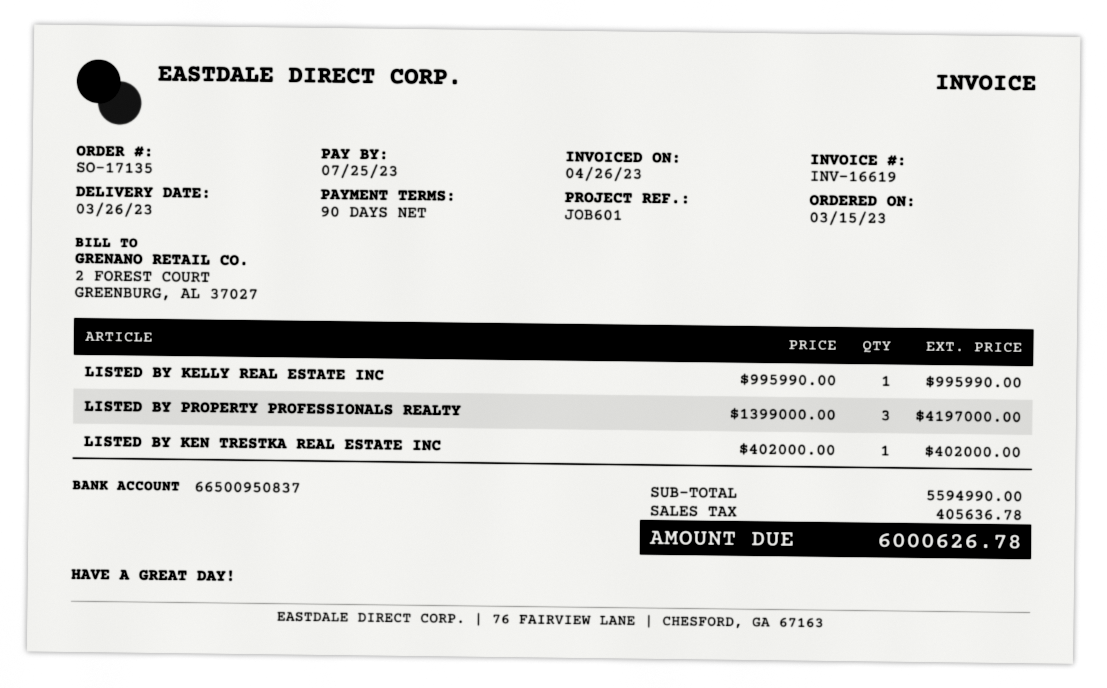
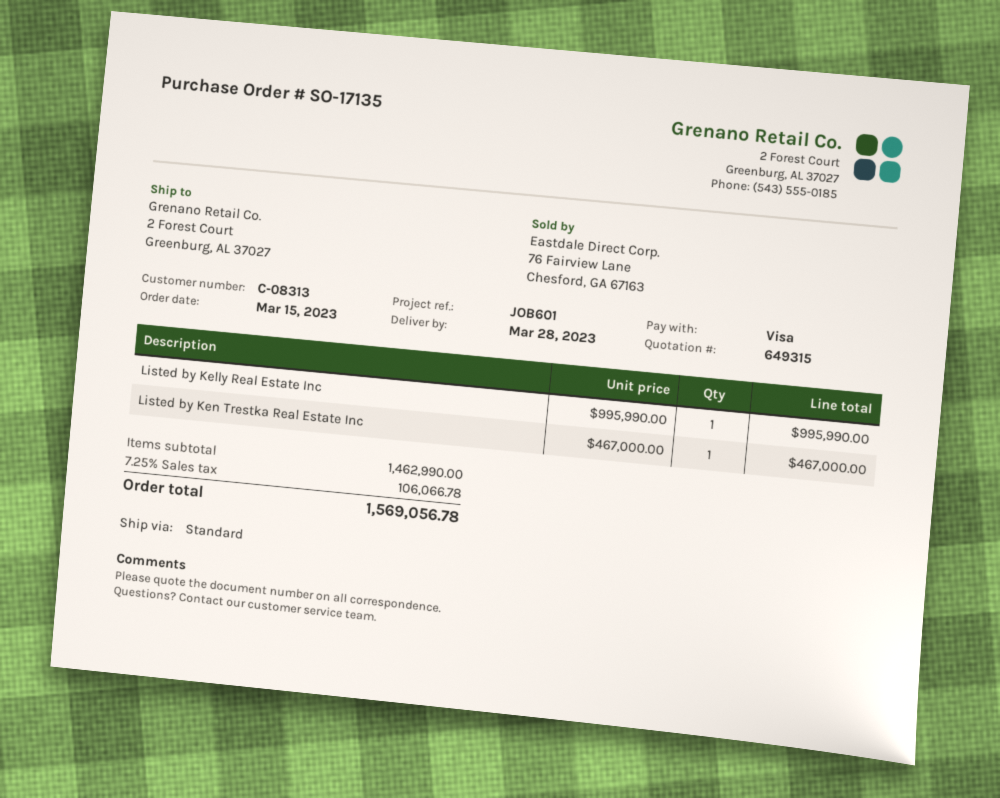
delivery date: 2023-03-26 -> 2023-03-28
LISTED BY PROPERTY PROFESSIONALS REALTY: 3 x 1399000.00 = 4197000.00 -> none
LISTED BY KEN TRESTKA REAL ESTATE INC: 1 x 402000.00 = 402000.00 -> 1 x 467000.00 = 467000.00
subtotal: 5594990.00 -> 1462990.00
tax: 405636.78 -> 106066.78
total: 6000626.78 -> 1569056.78

